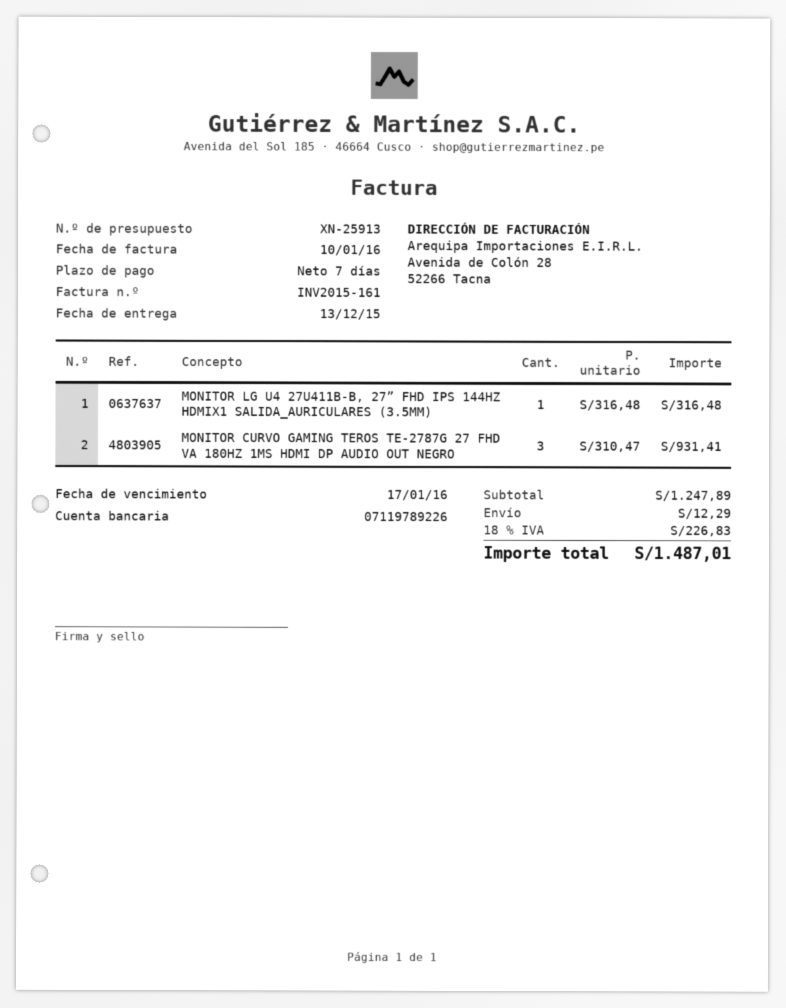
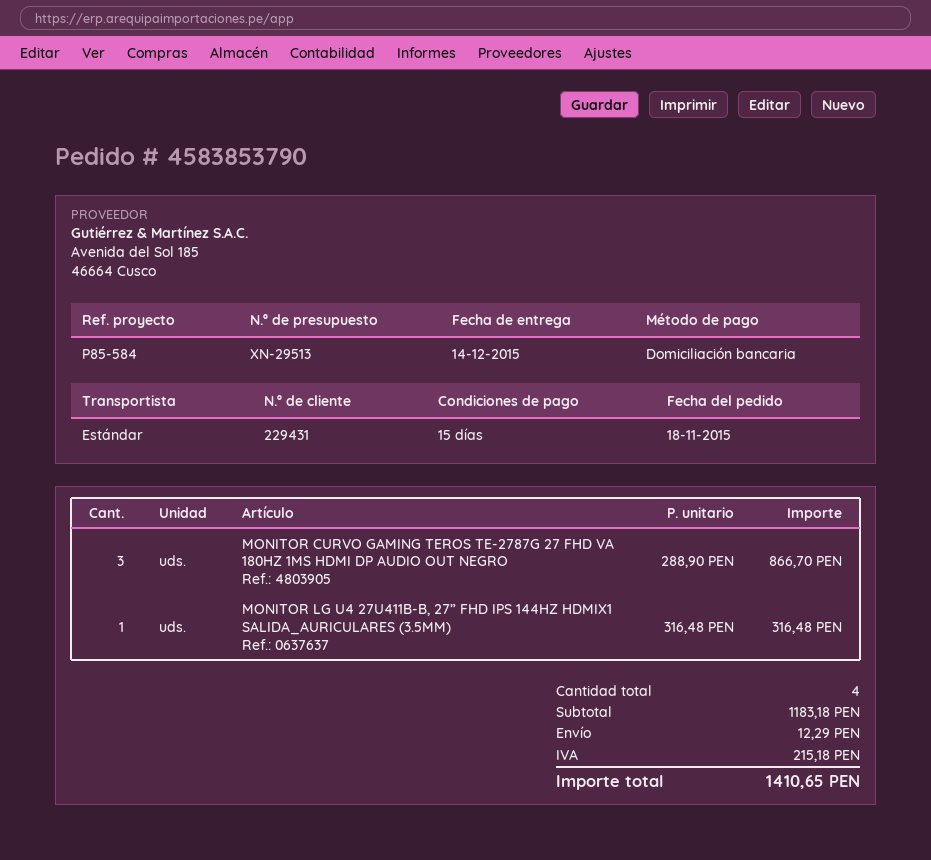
quote number: XN-25913 -> XN-29513
delivery date: 2015-12-13 -> 2015-12-14
payment terms: 7 days -> 15 days
MONITOR CURVO GAMING TEROS TE-2787G 27 FHD VA 180HZ 1MS HDMI DP AUDIO OUT NEGRO: 3 x 310.47 = 931.41 -> 3 x 288.90 = 866.70
subtotal: 1247.89 -> 1183.18
tax: 226.83 -> 215.18
total: 1487.01 -> 1410.65

